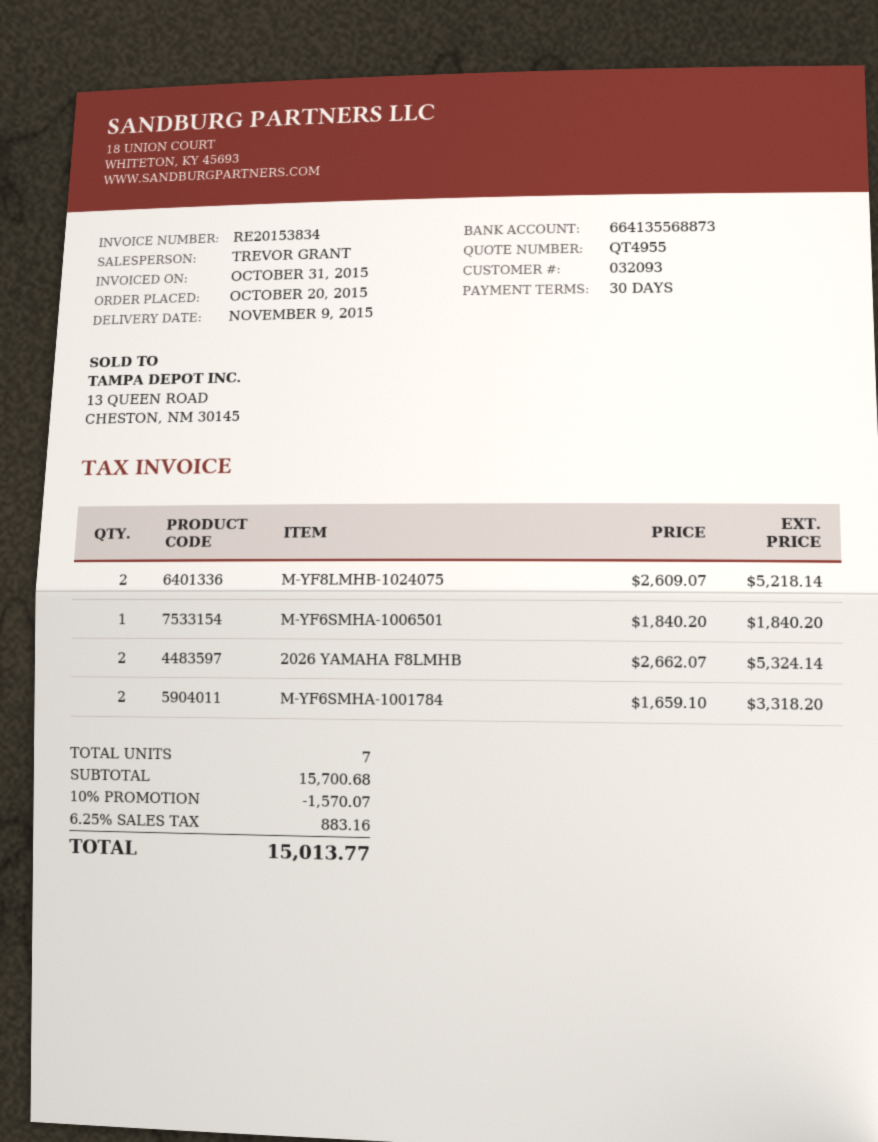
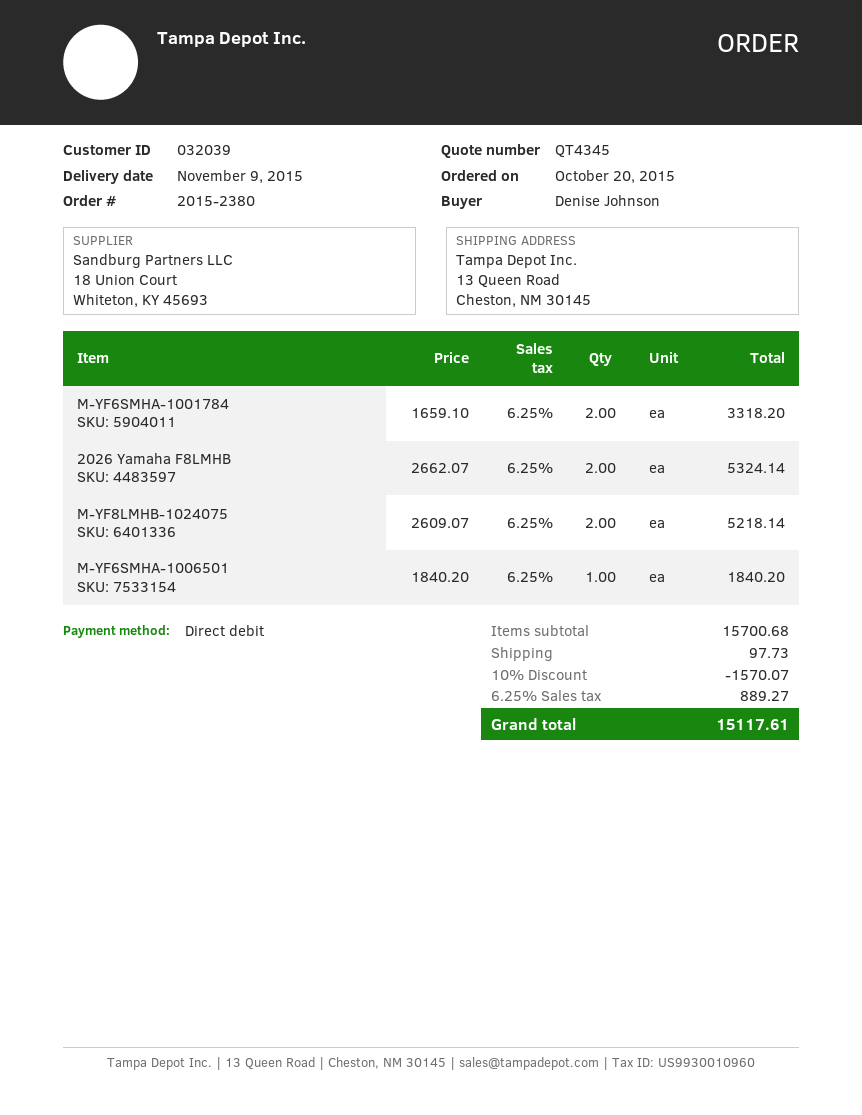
quote number: QT4955 -> QT4345
customer number: 032093 -> 032039
shipping: none -> 97.73
tax: 6.25% = 883.16 -> 6.25% = 889.27
total: 15013.77 -> 15117.61

